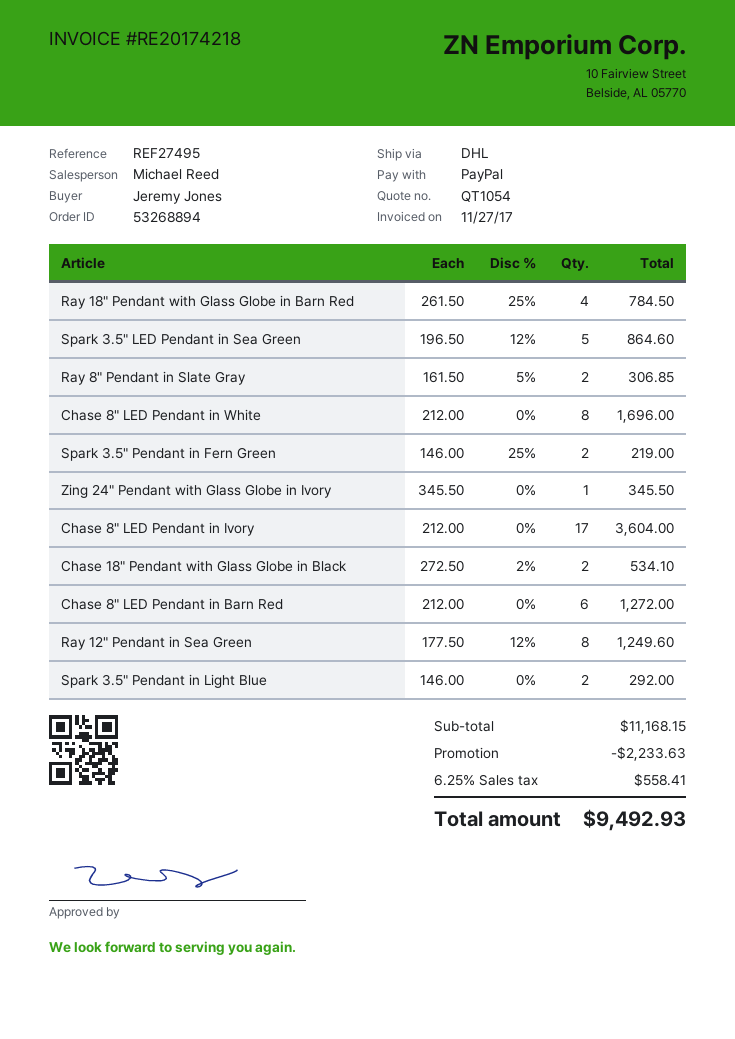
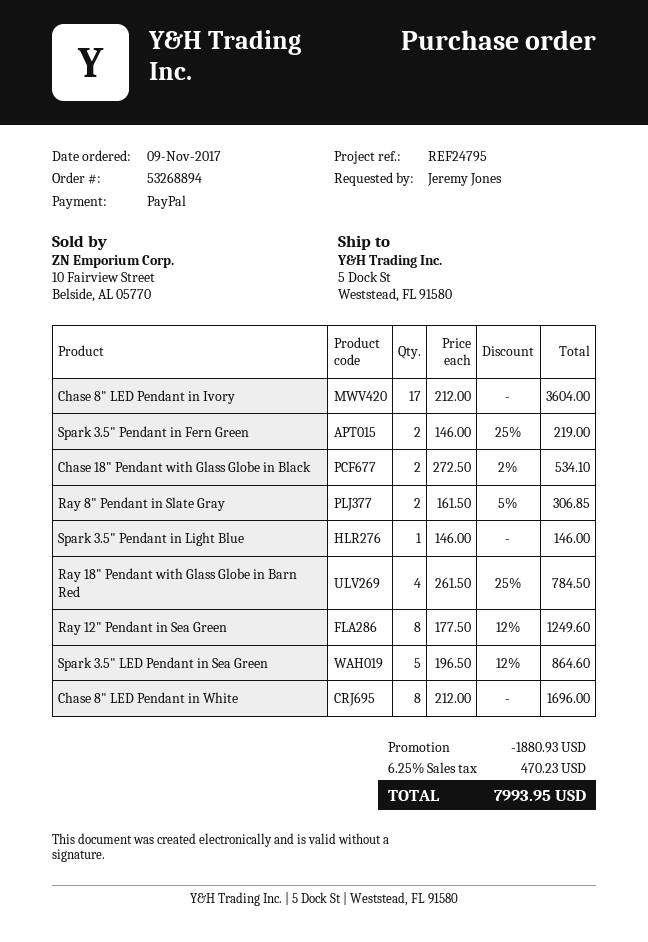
reference: REF27495 -> REF24795
Zing 24" Pendant with Glass Globe in Ivory: 1 x 345.50 = 345.50 -> none
Chase 8" LED Pendant in Barn Red: 6 x 212.00 = 1272.00 -> none
Spark 3.5" Pendant in Light Blue: 2 x 146.00 = 292.00 -> 1 x 146.00 = 146.00
discount: 2233.63 -> 1880.93
tax: 6.25% = 558.41 -> 6.25% = 470.23
total: 9492.93 -> 7993.95

